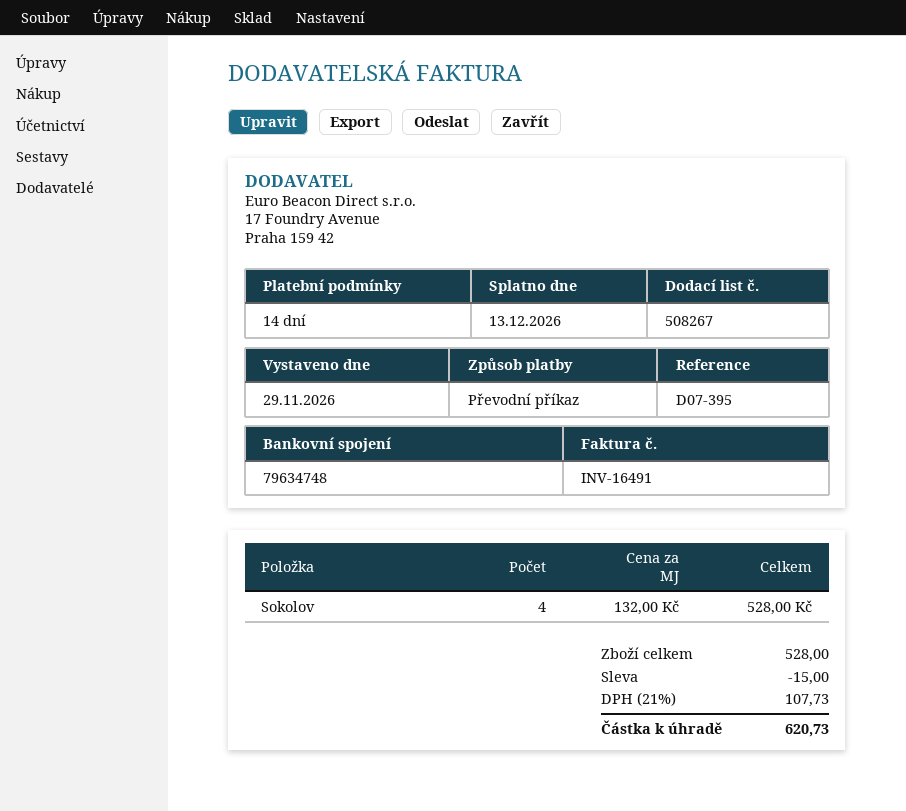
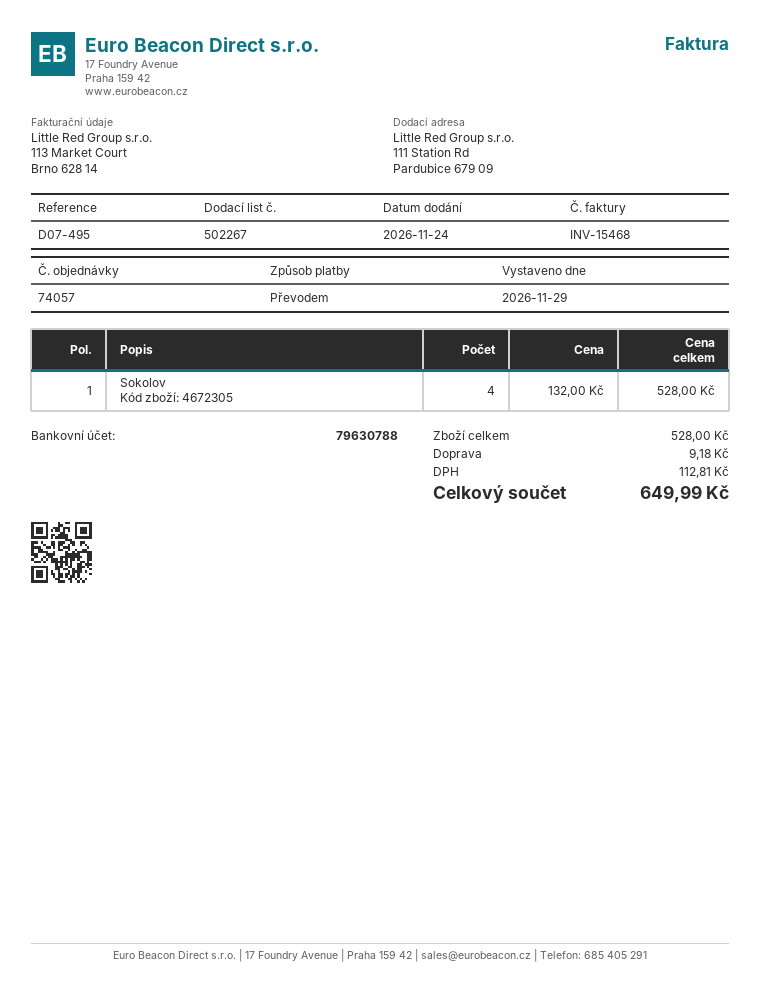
delivery note number: 508267 -> 502267
invoice number: INV-16491 -> INV-15468
reference: D07-395 -> D07-495
bank account: 79634748 -> 79630788
discount: 15.00 -> none
shipping: none -> 9.18
tax: 107.73 -> 112.81
total: 620.73 -> 649.99

